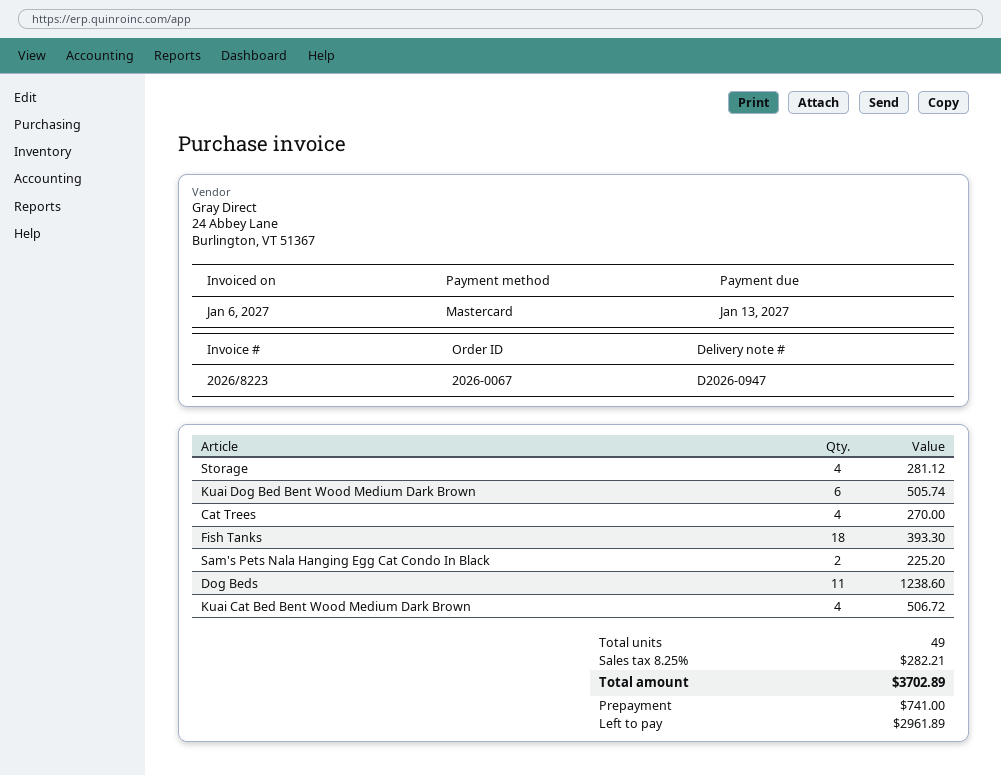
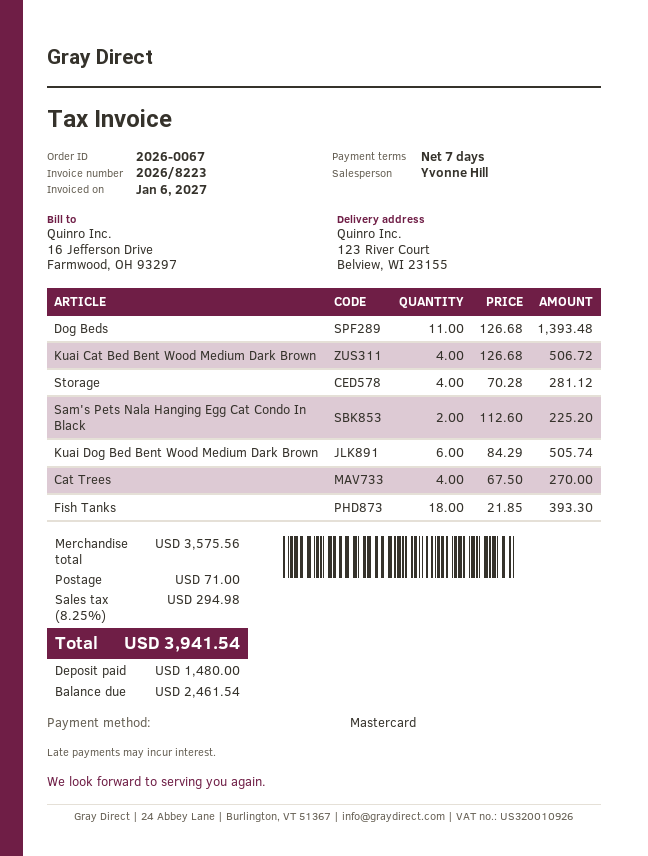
Dog Beds: 11 for 1238.60 -> 11 for 1393.48
shipping: none -> 71.00
tax: 8.25% = 282.21 -> 8.25% = 294.98
total: 3702.89 -> 3941.54
deposit: 741.00 -> 1480.00
balance: 2961.89 -> 2461.54

